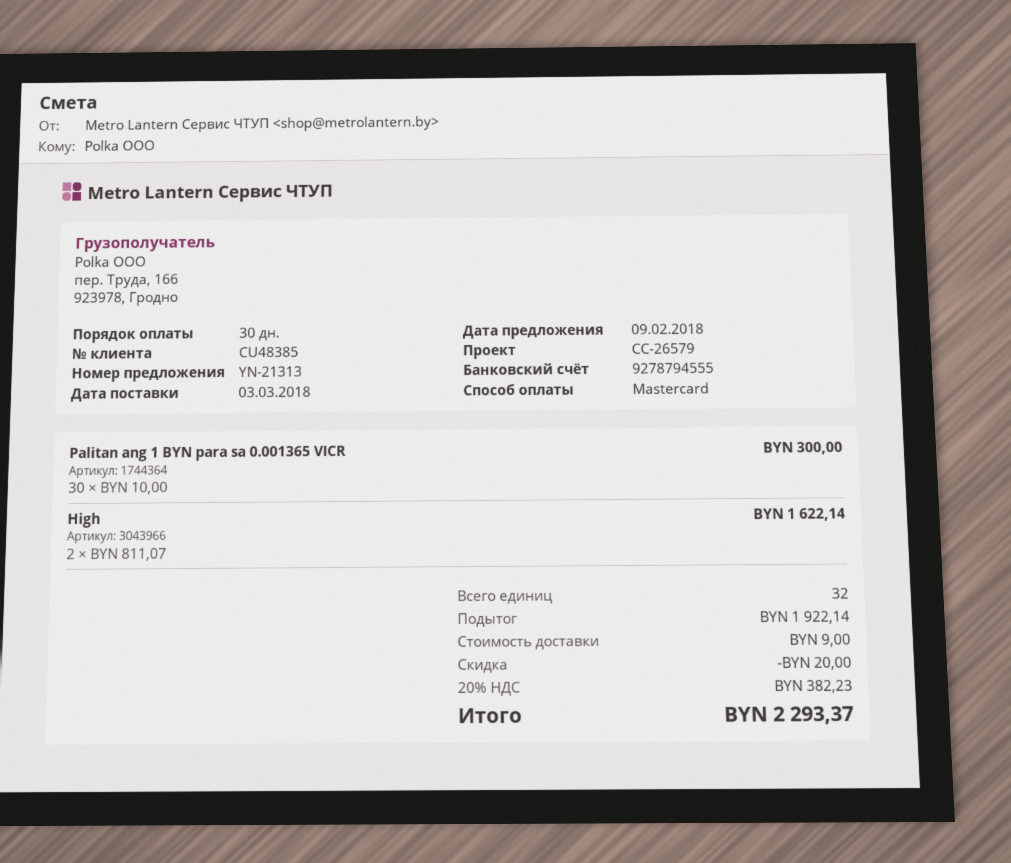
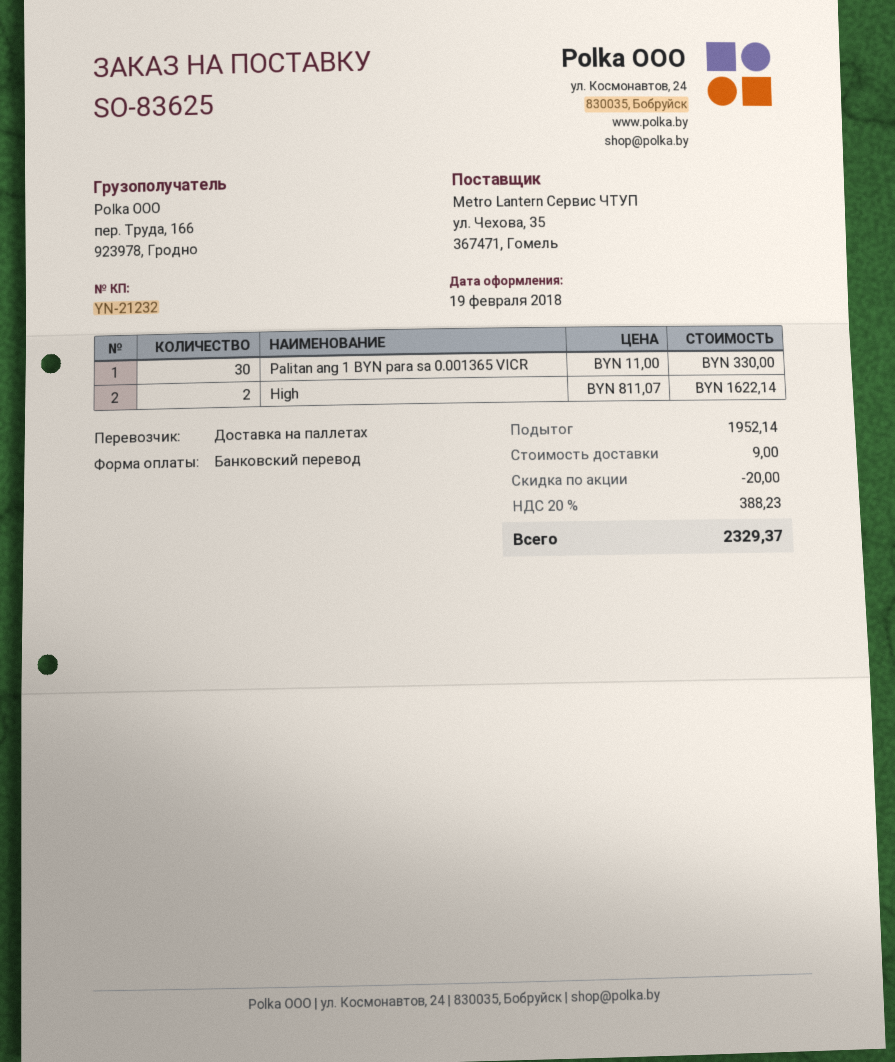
quote number: YN-21313 -> YN-21232
payment method: Mastercard -> bank transfer
Palitan ang 1 BYN para sa 0.001365 VICR: 30 x 10.00 = 300.00 -> 30 x 11.00 = 330.00
subtotal: 1922.14 -> 1952.14
tax: 20% = 382.23 -> 20% = 388.23
total: 2293.37 -> 2329.37

